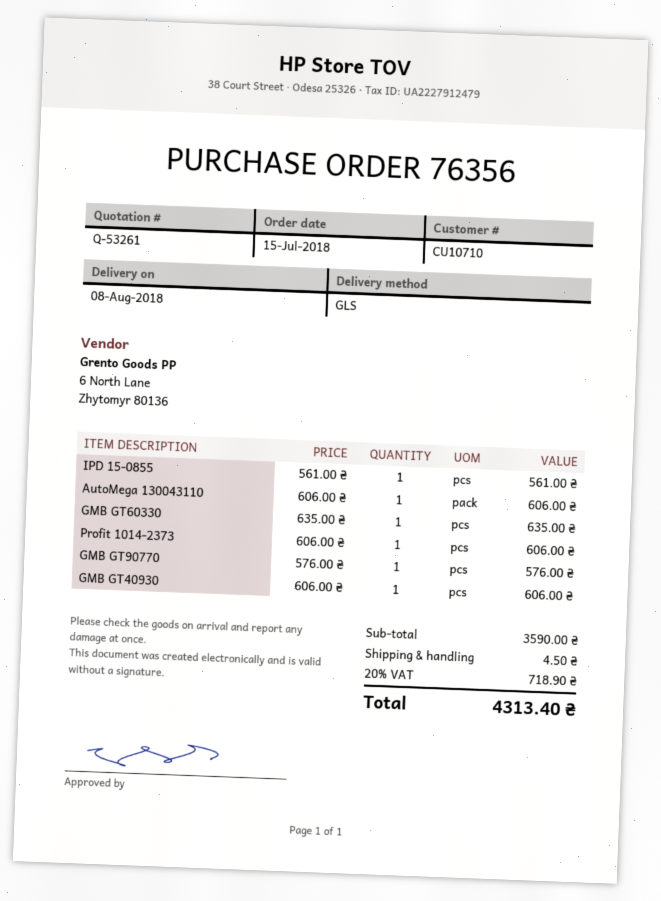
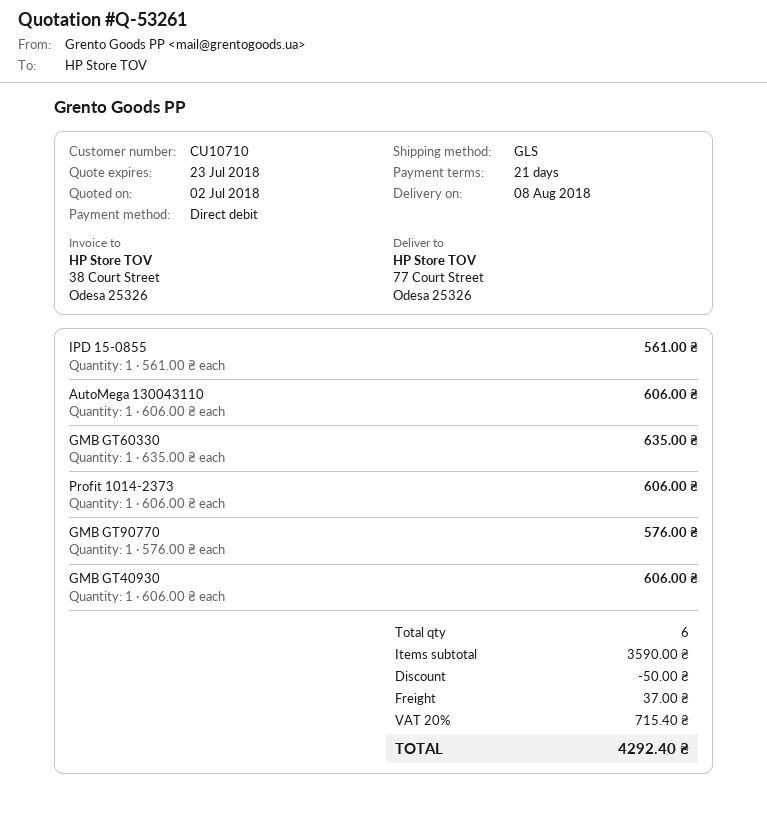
discount: none -> 50.00
shipping: 4.50 -> 37.00
tax: 20% = 718.90 -> 20% = 715.40
total: 4313.40 -> 4292.40

